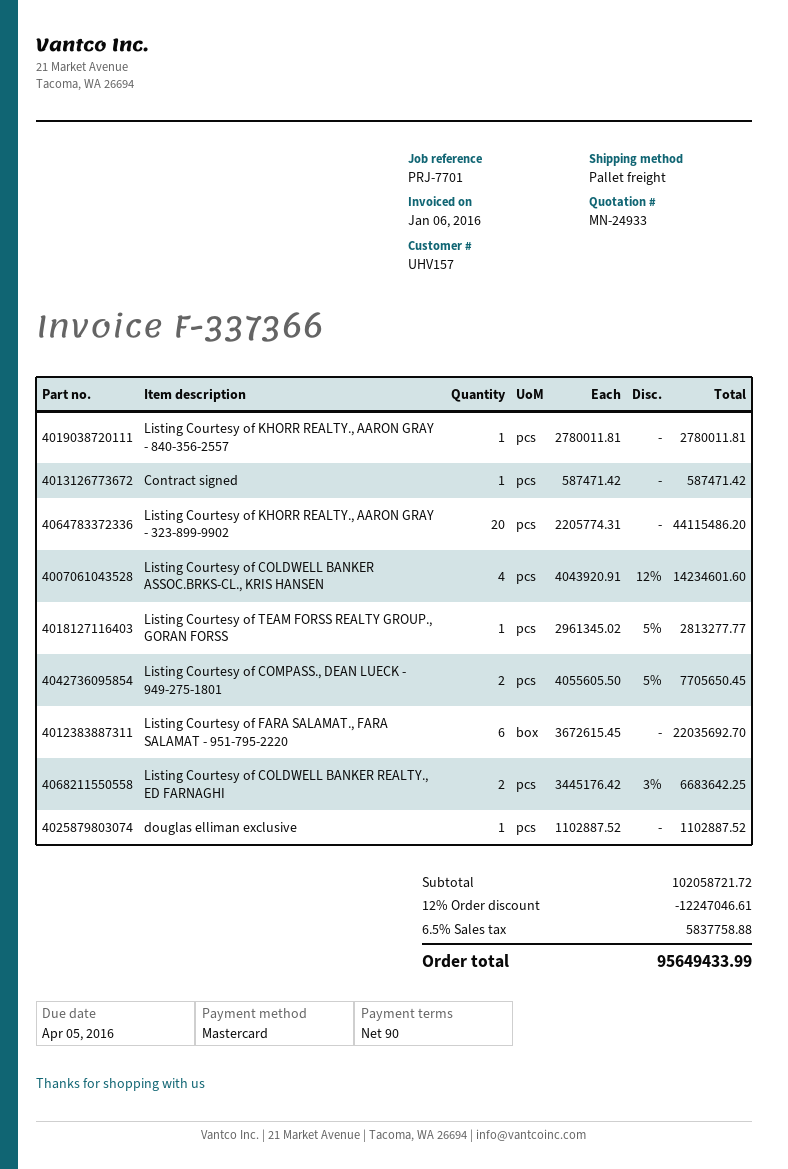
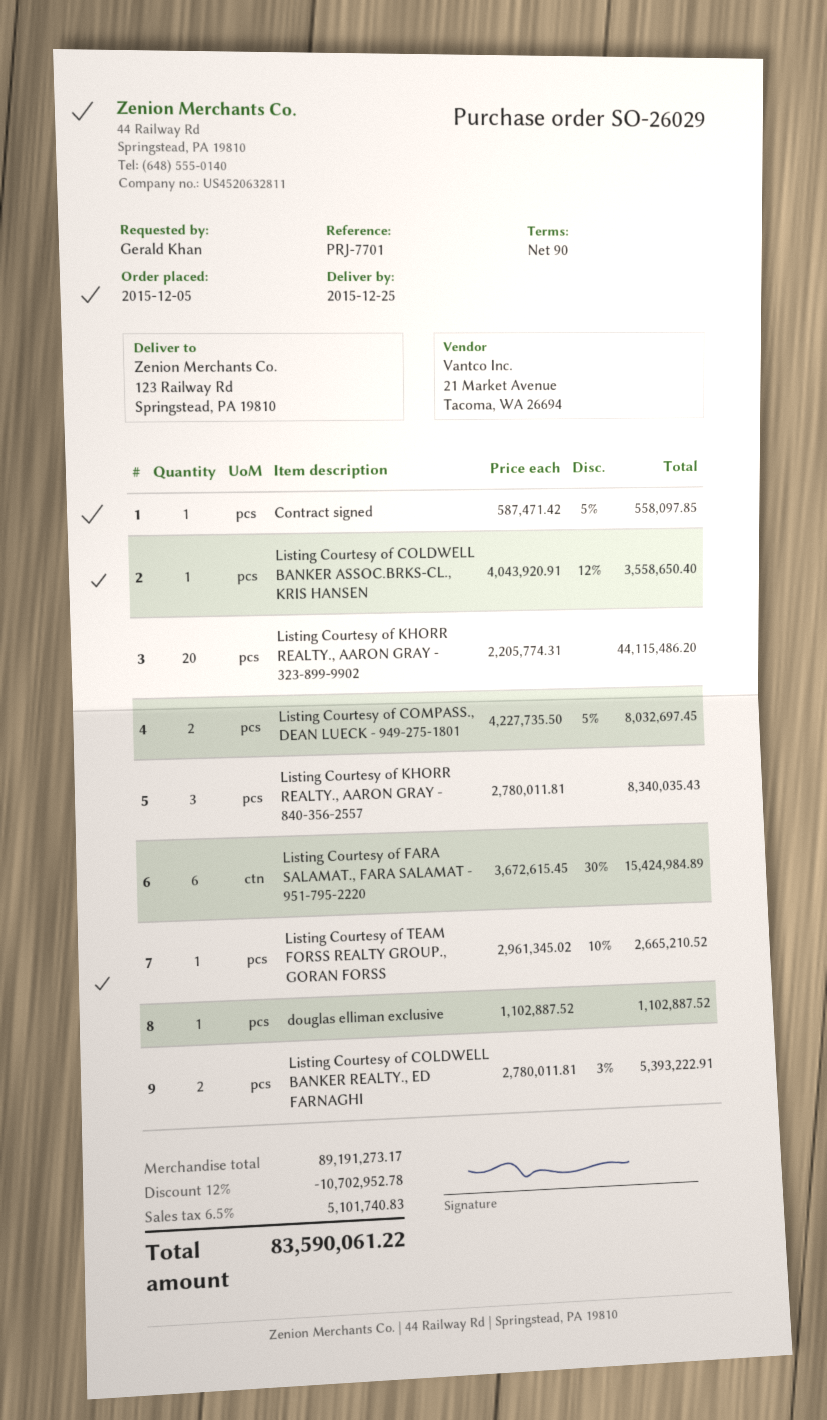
Listing Courtesy of KHORR REALTY., AARON GRAY - 840-356-2557: 1 x 2780011.81 = 2780011.81 -> 3 x 2780011.81 = 8340035.43
Contract signed: 1 x 587471.42 = 587471.42 -> 1 x 587471.42 - 5% = 558097.85
Listing Courtesy of COLDWELL BANKER ASSOC.BRKS-CL., KRIS HANSEN: 4 x 4043920.91 - 12% = 14234601.60 -> 1 x 4043920.91 - 12% = 3558650.40
Listing Courtesy of TEAM FORSS REALTY GROUP., GORAN FORSS: 1 x 2961345.02 - 5% = 2813277.77 -> 1 x 2961345.02 - 10% = 2665210.52
Listing Courtesy of COMPASS., DEAN LUECK - 949-275-1801: 2 x 4055605.50 - 5% = 7705650.45 -> 2 x 4227735.50 - 5% = 8032697.45
Listing Courtesy of FARA SALAMAT., FARA SALAMAT - 951-795-2220: 6 x 3672615.45 = 22035692.70 -> 6 x 3672615.45 - 30% = 15424984.89
Listing Courtesy of COLDWELL BANKER REALTY., ED FARNAGHI: 2 x 3445176.42 - 3% = 6683642.25 -> 2 x 2780011.81 - 3% = 5393222.91
subtotal: 102058721.72 -> 89191273.17
discount: 12% = 12247046.61 -> 12% = 10702952.78
tax: 6.5% = 5837758.88 -> 6.5% = 5101740.83
total: 95649433.99 -> 83590061.22

